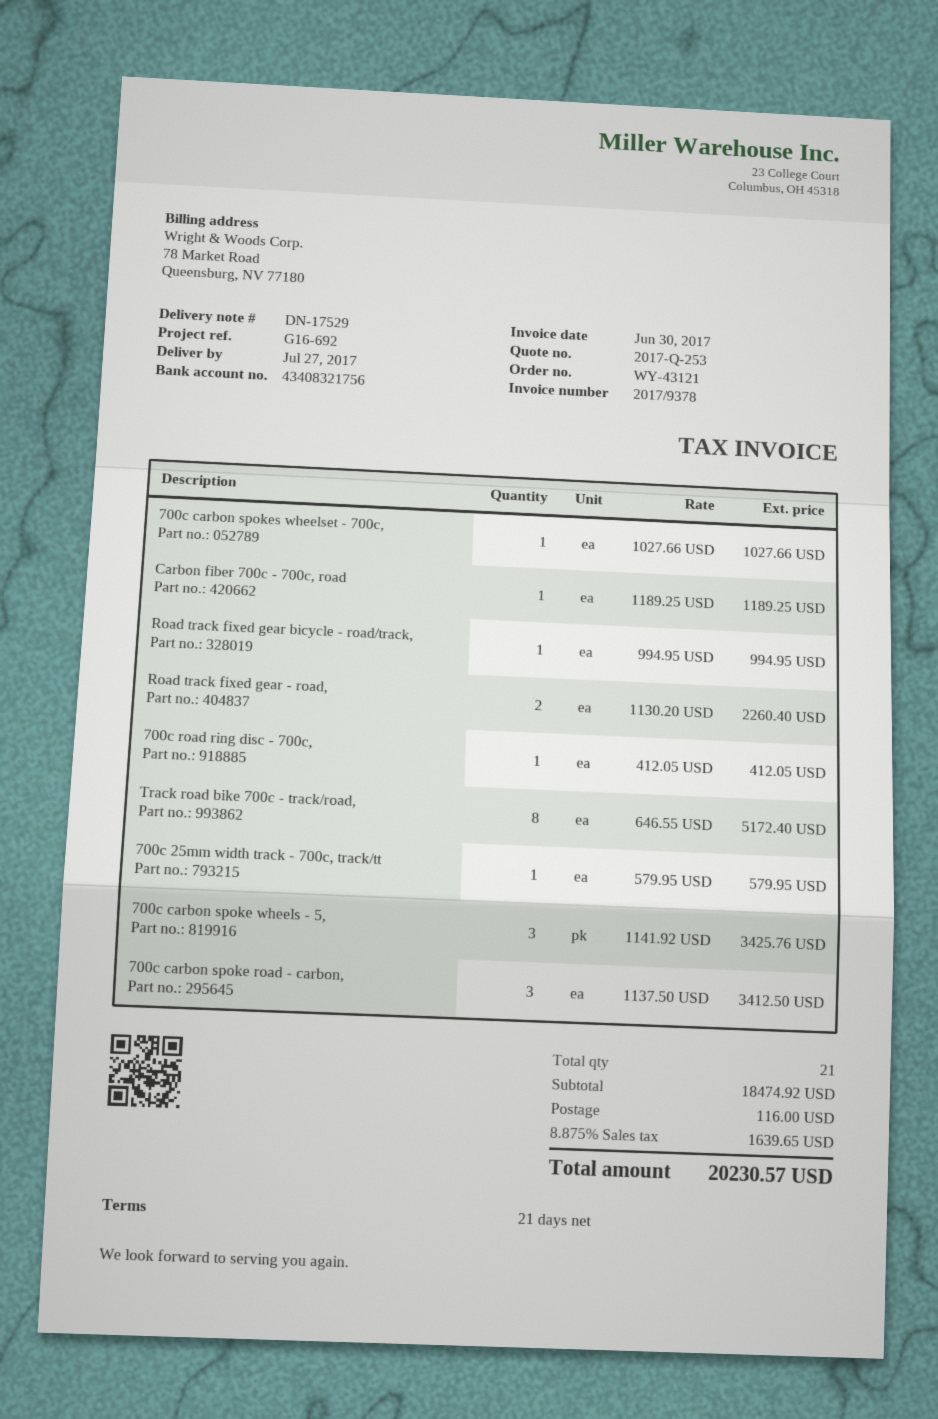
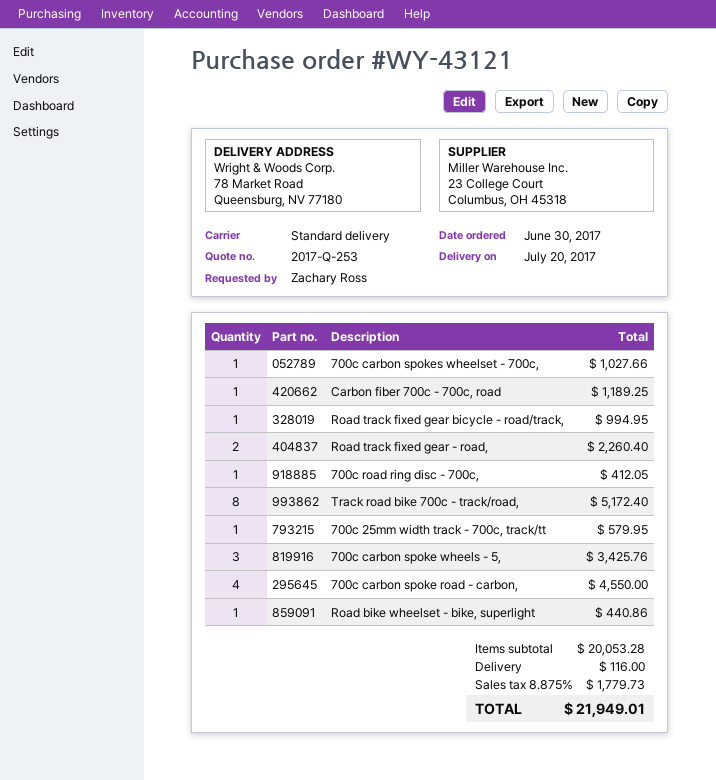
delivery date: 2017-07-27 -> 2017-07-20
700c carbon spoke road - carbon,: 3 for 3412.50 -> 4 for 4550.00
Road bike wheelset - bike, superlight: none -> 1 for 440.86
subtotal: 18474.92 -> 20053.28
tax: 8.875% = 1639.65 -> 8.875% = 1779.73
total: 20230.57 -> 21949.01

